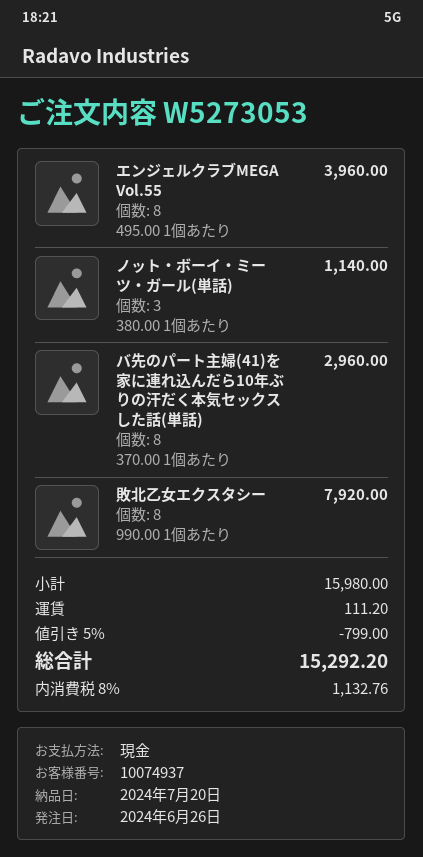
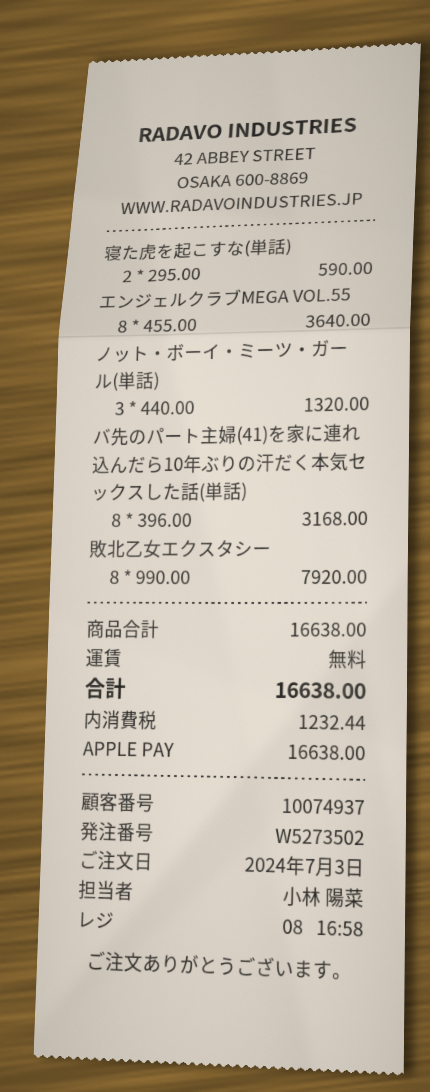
order number: W5273053 -> W5273502
order date: 2024-06-26 -> 2024-07-03
payment method: cash -> Apple Pay
エンジェルクラブMEGA Vol.55: 8 x 495.00 = 3960.00 -> 8 x 455.00 = 3640.00
ノット・ボーイ・ミーツ・ガール(単話): 3 x 380.00 = 1140.00 -> 3 x 440.00 = 1320.00
バ先のパート主婦(41)を家に連れ込んだら10年ぶりの汗だく本気セックスした話(単話): 8 x 370.00 = 2960.00 -> 8 x 396.00 = 3168.00
寝た虎を起こすな(単話): none -> 2 x 295.00 = 590.00
subtotal: 15980.00 -> 16638.00
discount: 5% = 799.00 -> none
shipping: 111.20 -> 0.00
tax: 1132.76 -> 1232.44
total: 15292.20 -> 16638.00

